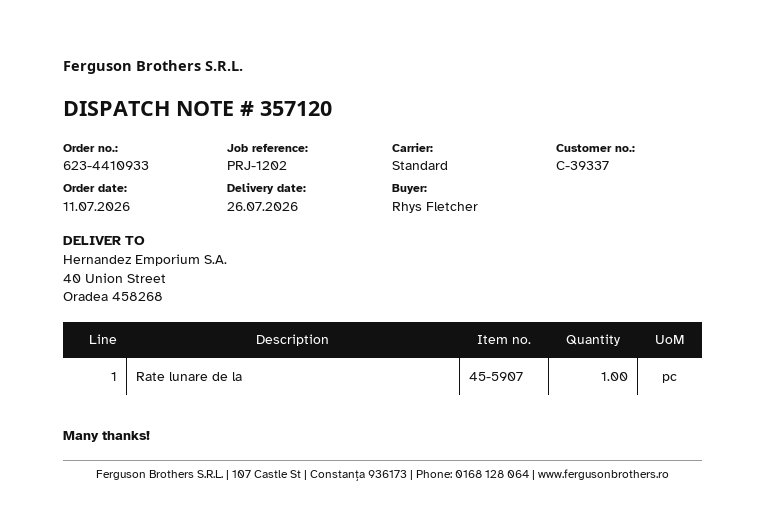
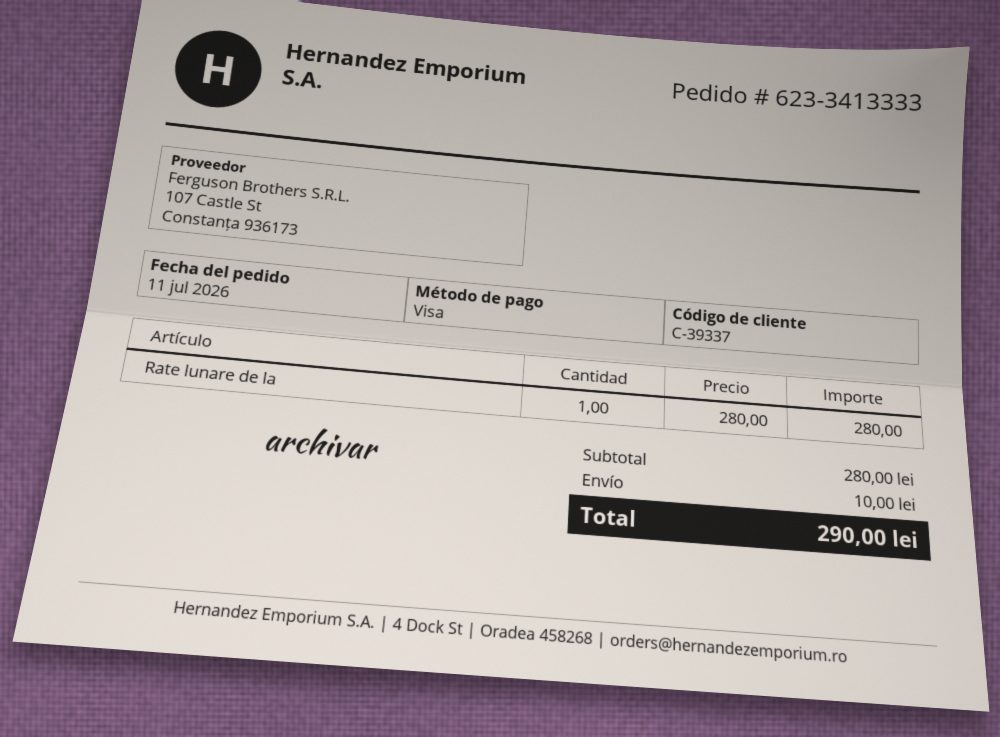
order number: 623-4410933 -> 623-3413333

